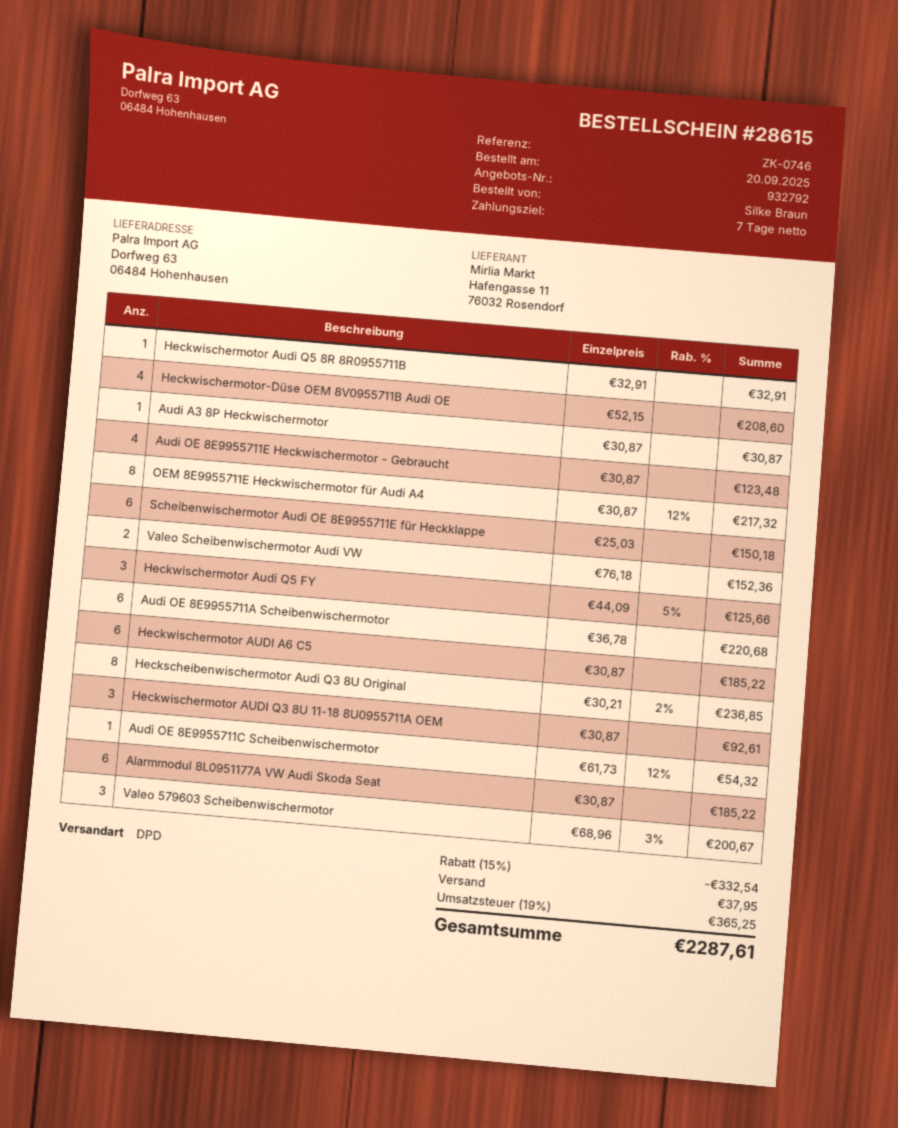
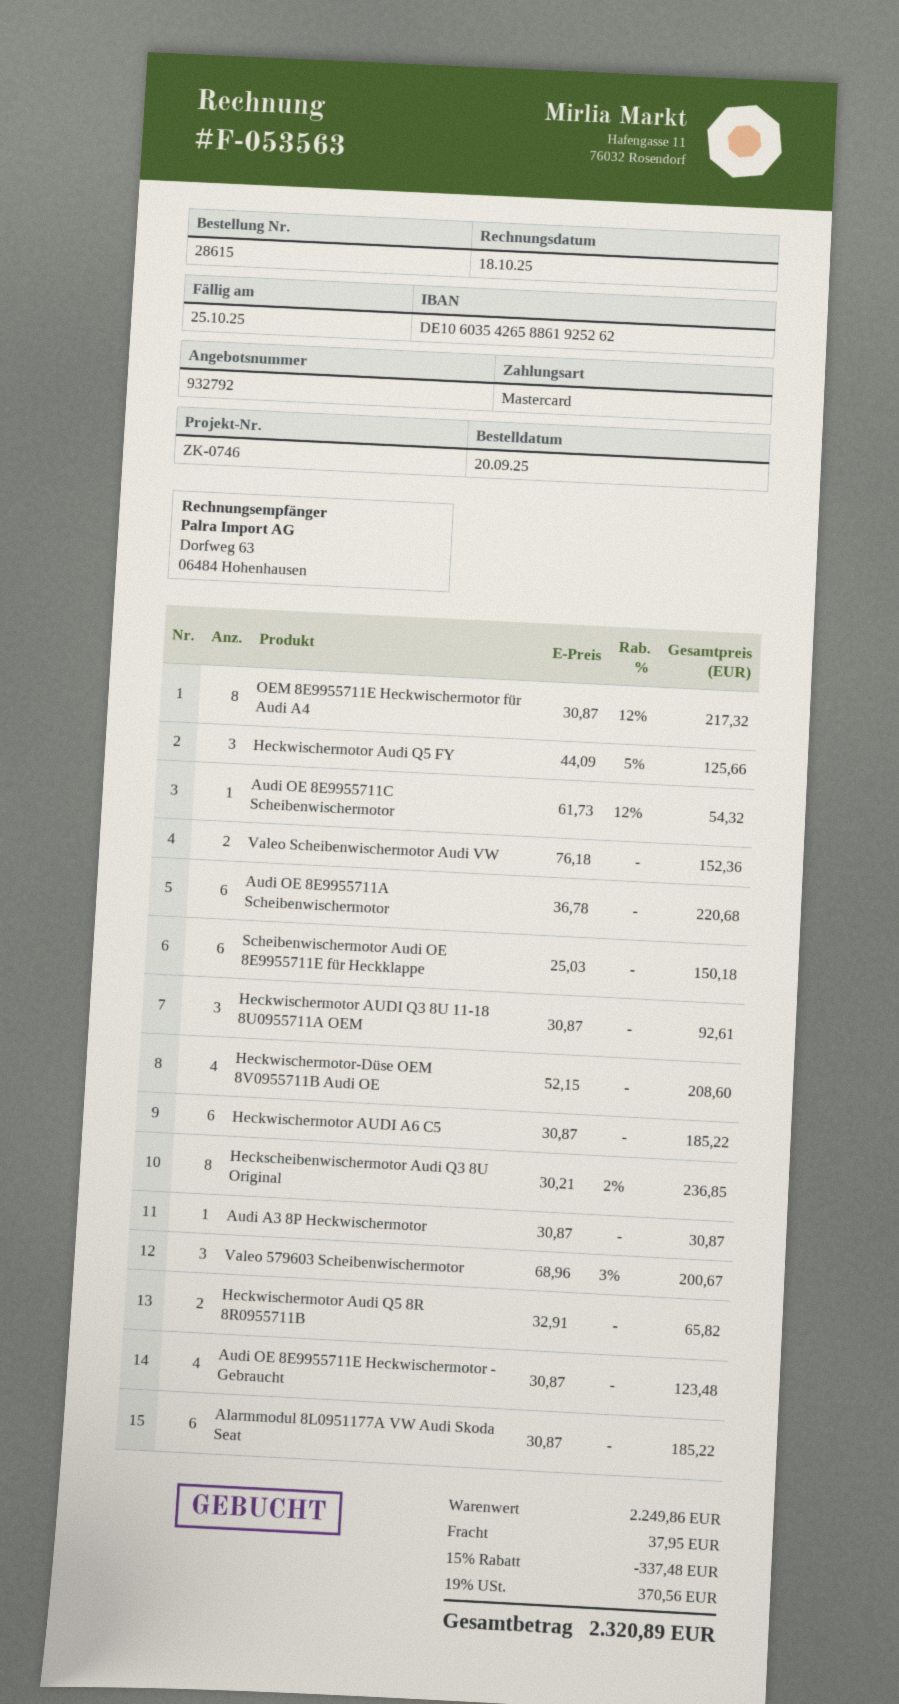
Heckwischermotor Audi Q5 8R 8R0955711B: 1 x 32.91 = 32.91 -> 2 x 32.91 = 65.82
discount: 15% = 332.54 -> 15% = 337.48
tax: 19% = 365.25 -> 19% = 370.56
total: 2287.61 -> 2320.89

